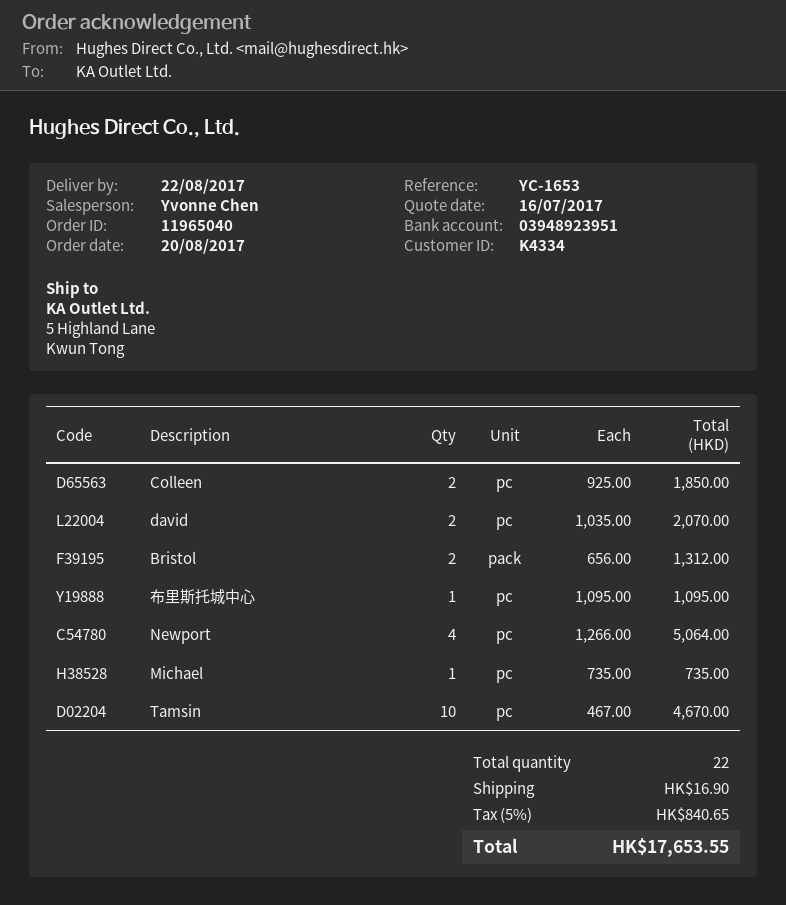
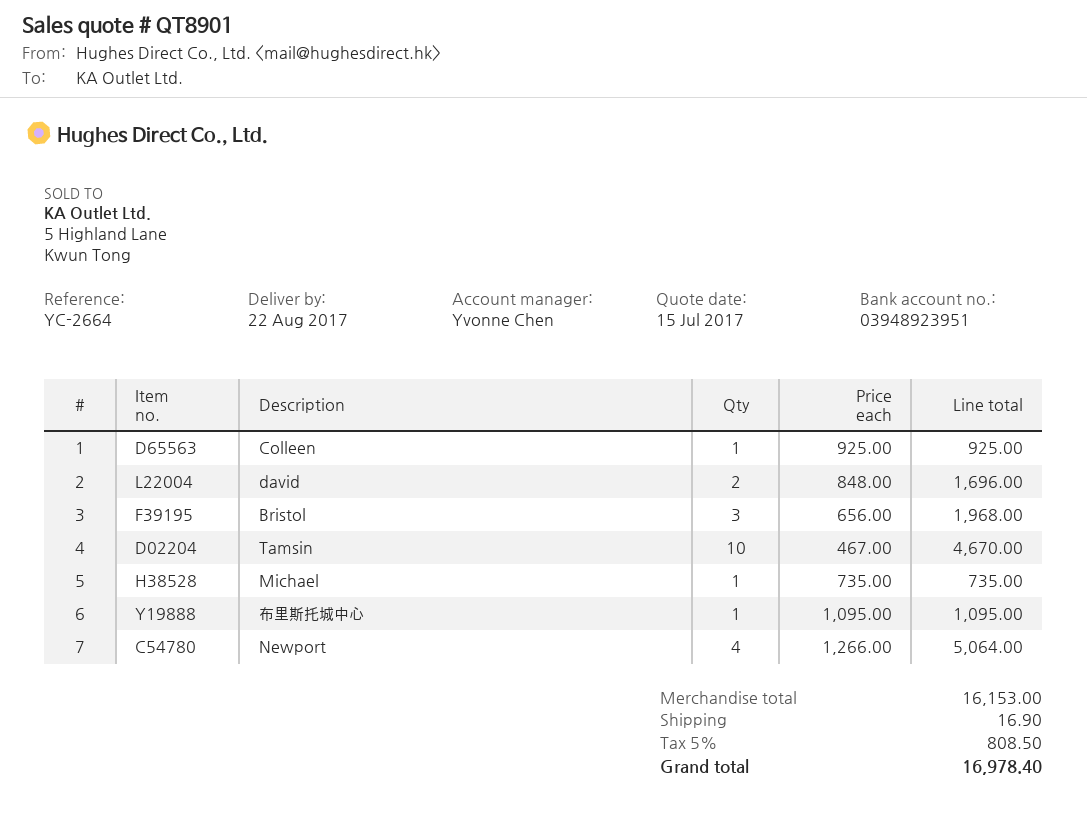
quote date: 2017-07-16 -> 2017-07-15
reference: YC-1653 -> YC-2664
Colleen: 2 x 925.00 = 1850.00 -> 1 x 925.00 = 925.00
david: 2 x 1035.00 = 2070.00 -> 2 x 848.00 = 1696.00
Bristol: 2 x 656.00 = 1312.00 -> 3 x 656.00 = 1968.00
tax: 5% = 840.65 -> 5% = 808.50
total: 17653.55 -> 16978.40

